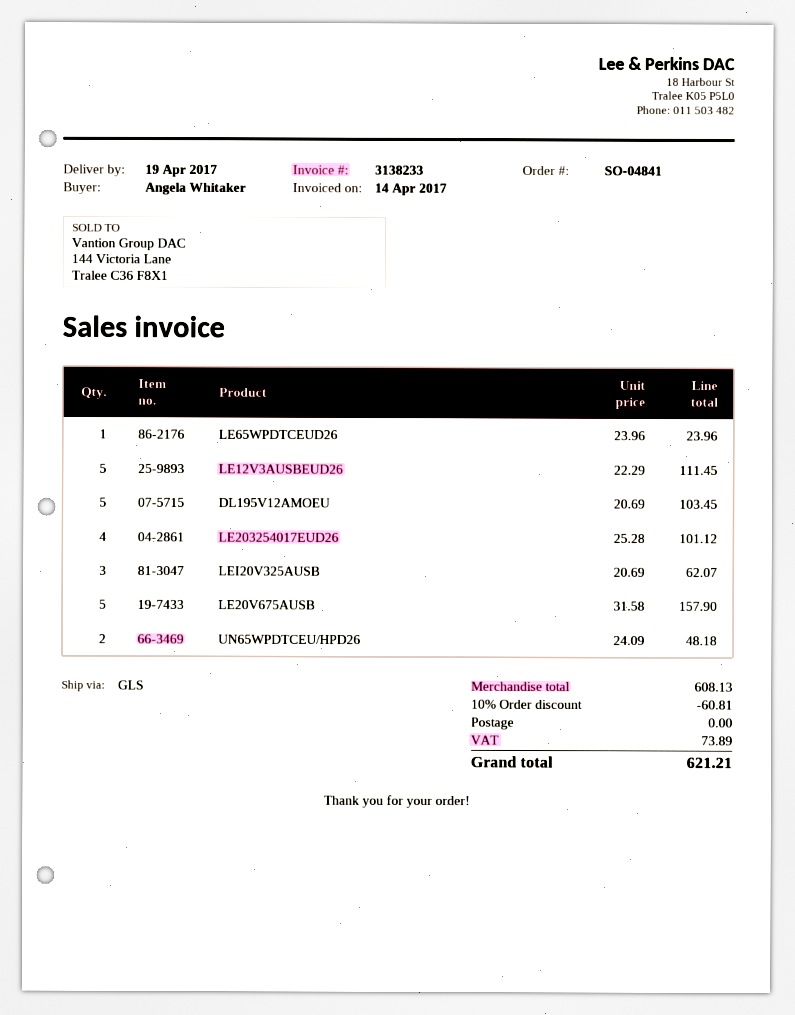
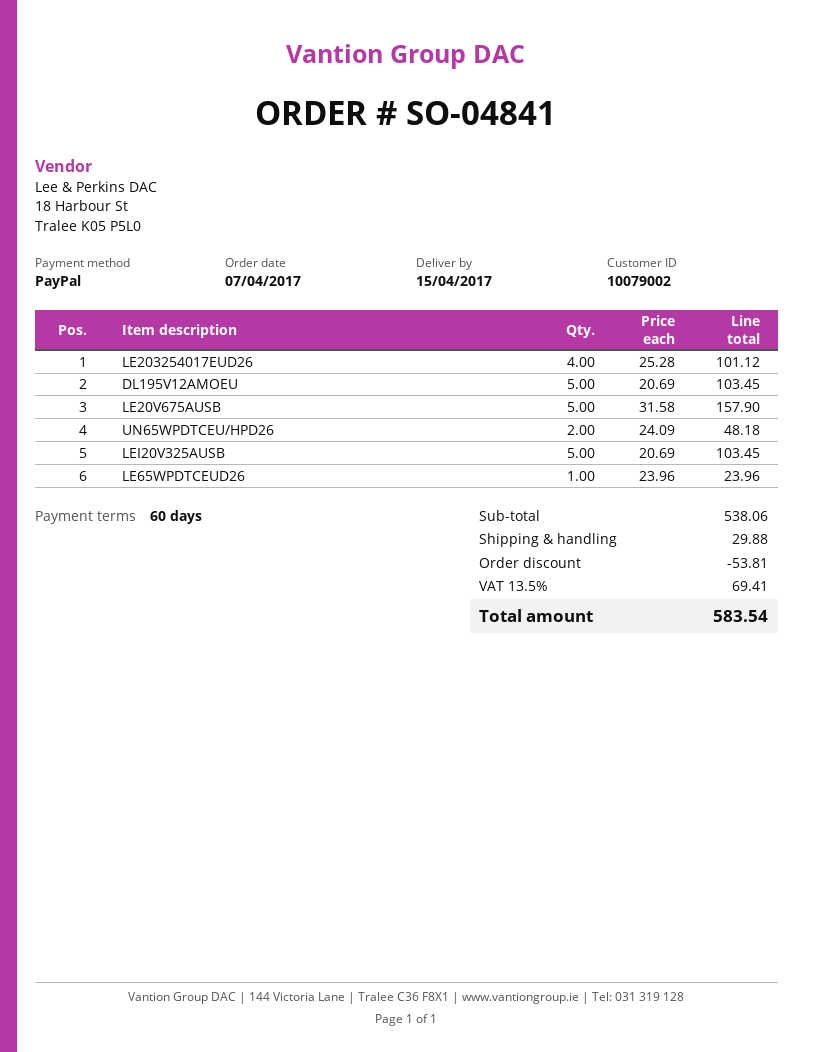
delivery date: 2017-04-19 -> 2017-04-15
LE12V3AUSBEUD26: 5 x 22.29 = 111.45 -> none
LEI20V325AUSB: 3 x 20.69 = 62.07 -> 5 x 20.69 = 103.45
subtotal: 608.13 -> 538.06
discount: 60.81 -> 53.81
shipping: 0.00 -> 29.88
tax: 73.89 -> 69.41
total: 621.21 -> 583.54

